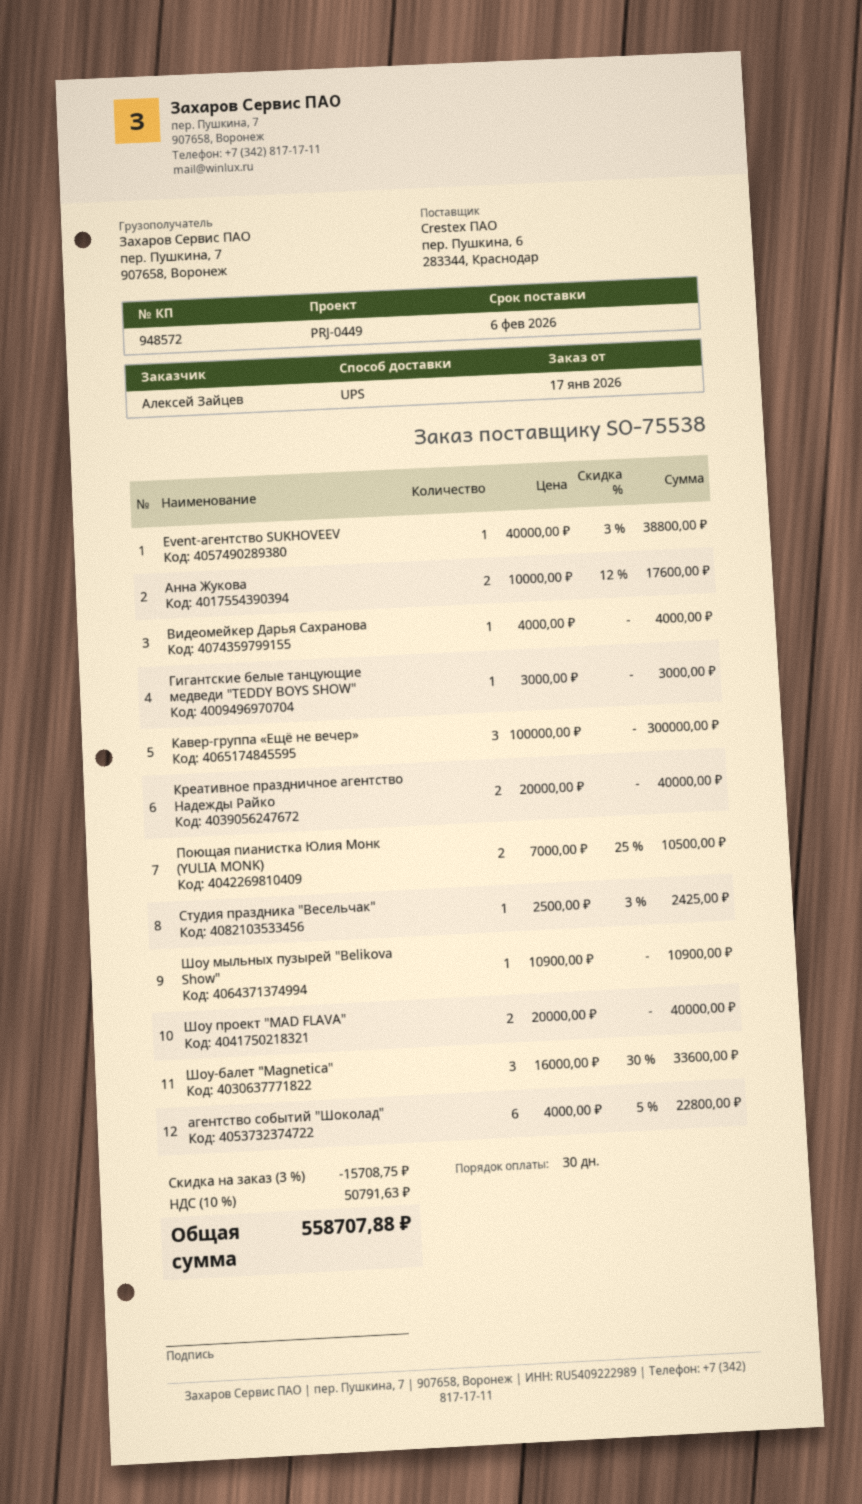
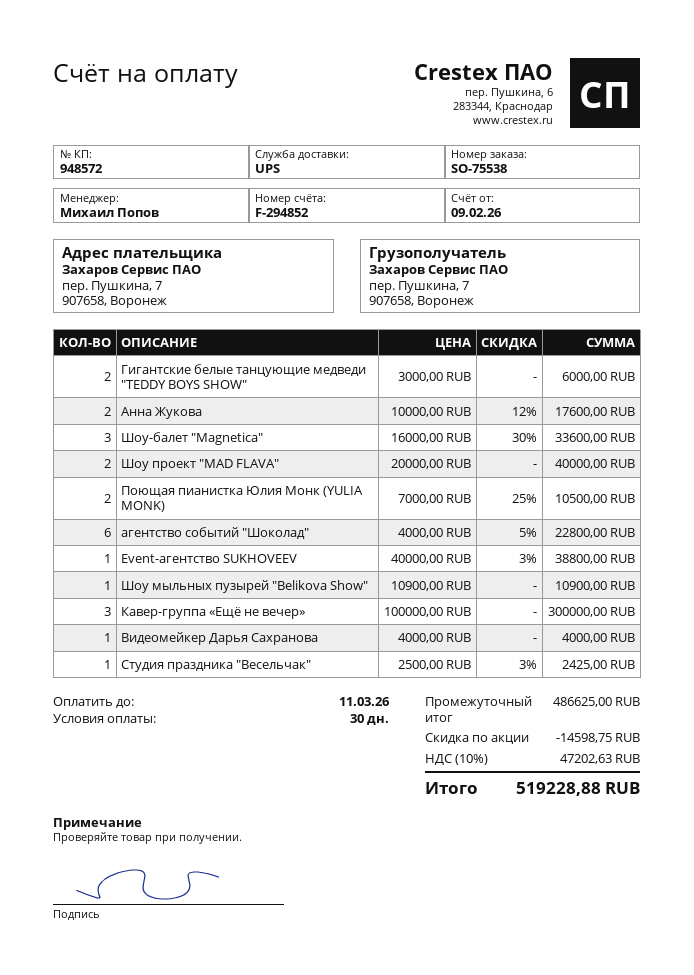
Гигантские белые танцующие медведи "TEDDY BOYS SHOW": 1 x 3000.00 = 3000.00 -> 2 x 3000.00 = 6000.00
Креативное праздничное агентство Надежды Райко: 2 x 20000.00 = 40000.00 -> none
discount: 15708.75 -> 14598.75
tax: 10% = 50791.63 -> 10% = 47202.63
total: 558707.88 -> 519228.88

